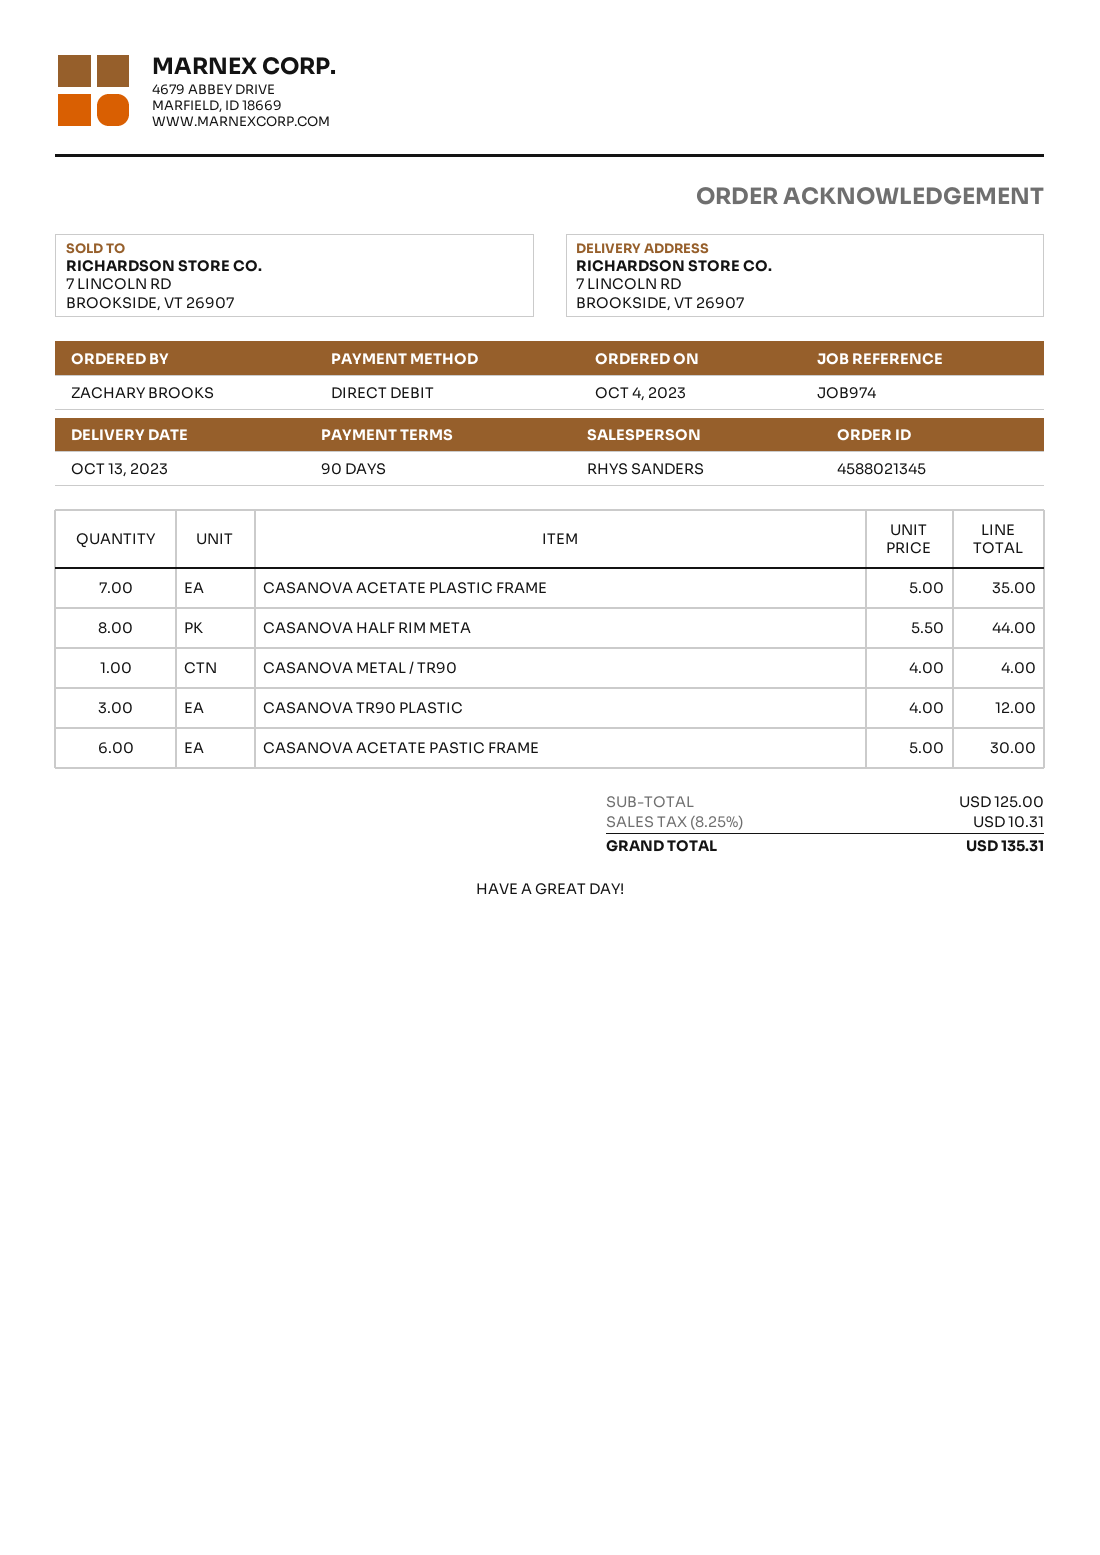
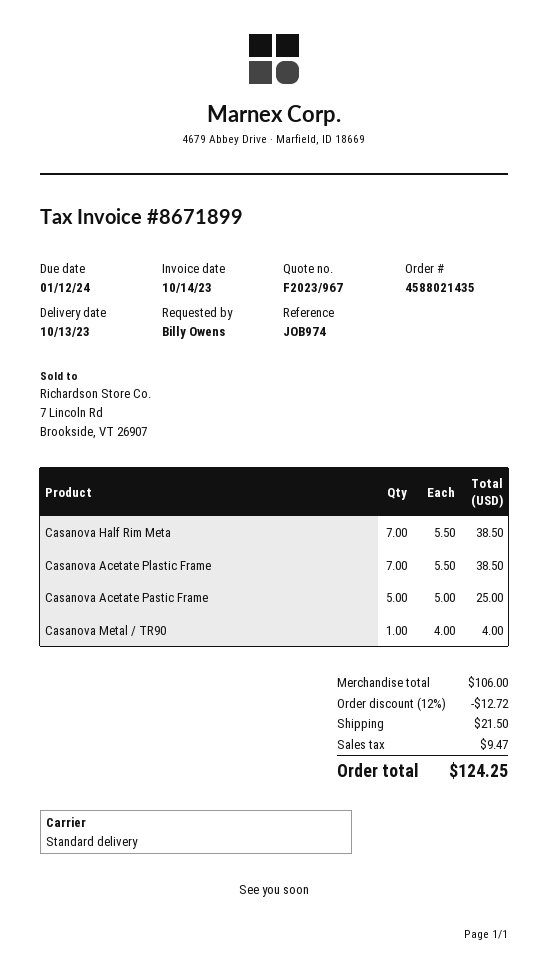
order number: 4588021345 -> 4588021435
ordered by: ZACHARY BROOKS -> Billy Owens
CASANOVA ACETATE PLASTIC FRAME: 7 x 5.00 = 35.00 -> 7 x 5.50 = 38.50
CASANOVA HALF RIM META: 8 x 5.50 = 44.00 -> 7 x 5.50 = 38.50
CASANOVA TR90 PLASTIC: 3 x 4.00 = 12.00 -> none
CASANOVA ACETATE PASTIC FRAME: 6 x 5.00 = 30.00 -> 5 x 5.00 = 25.00
subtotal: 125.00 -> 106.00
discount: none -> 12% = 12.72
shipping: none -> 21.50
tax: 10.31 -> 9.47
total: 135.31 -> 124.25

